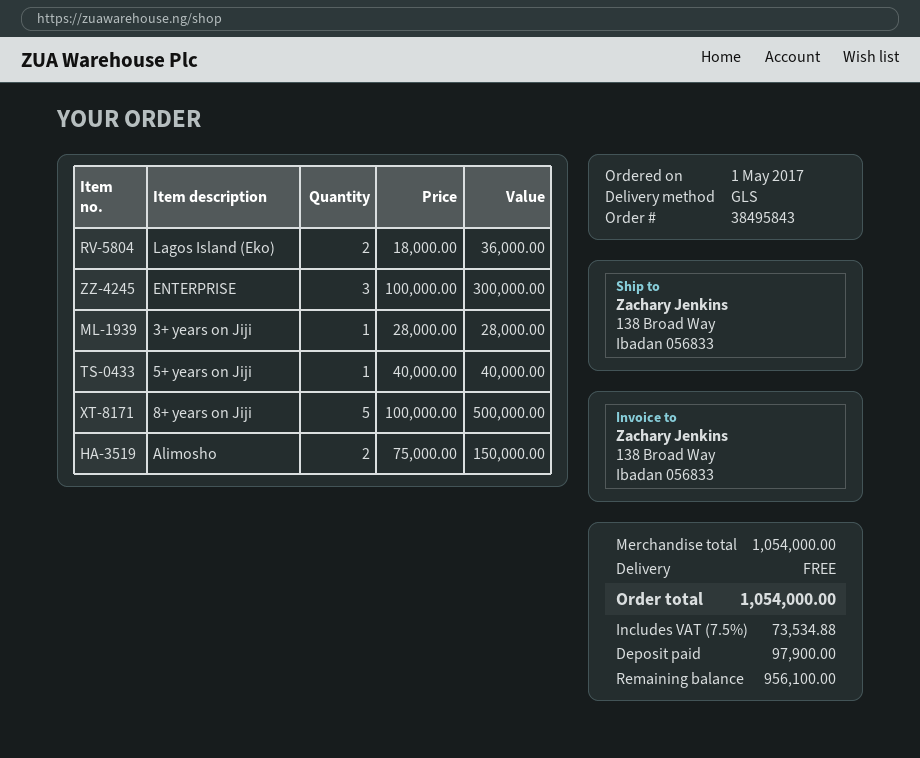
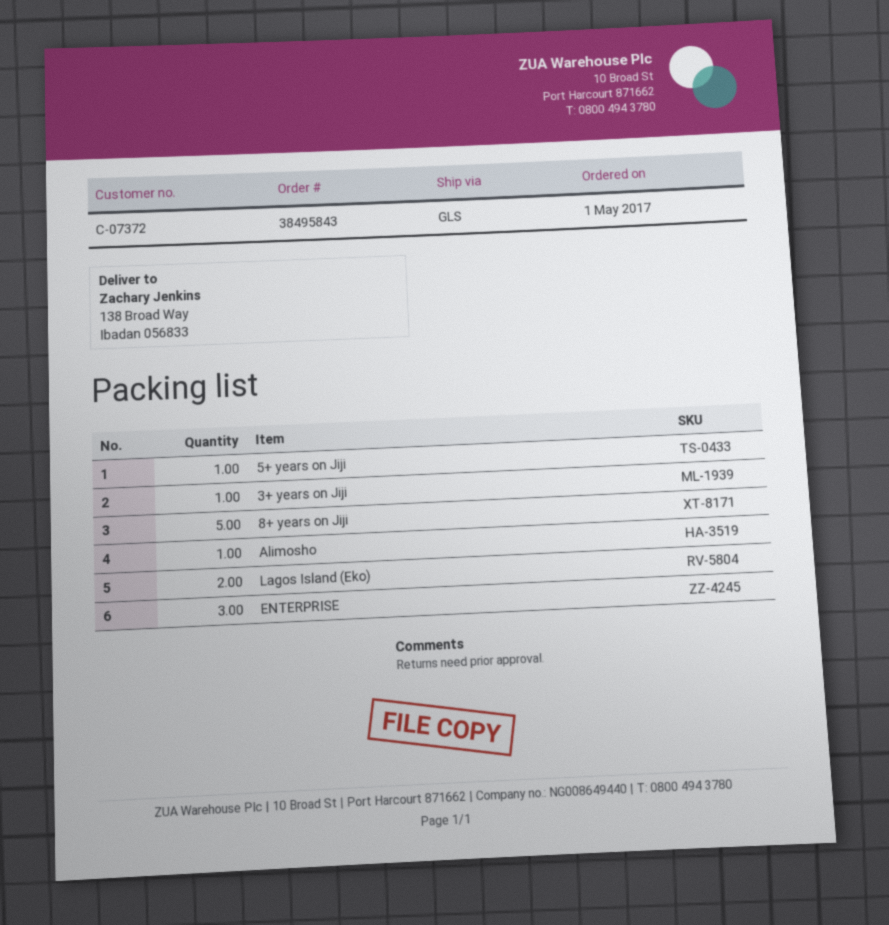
Alimosho: 2 -> 1

